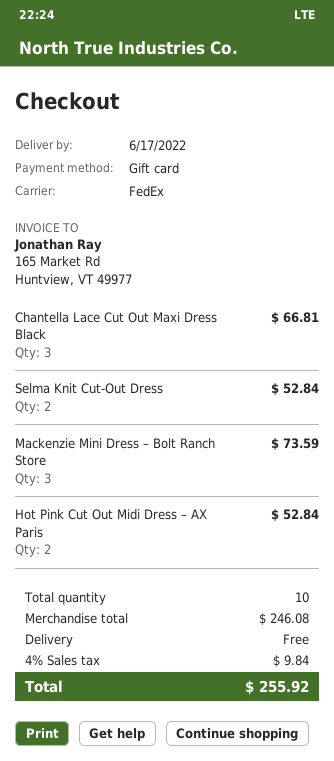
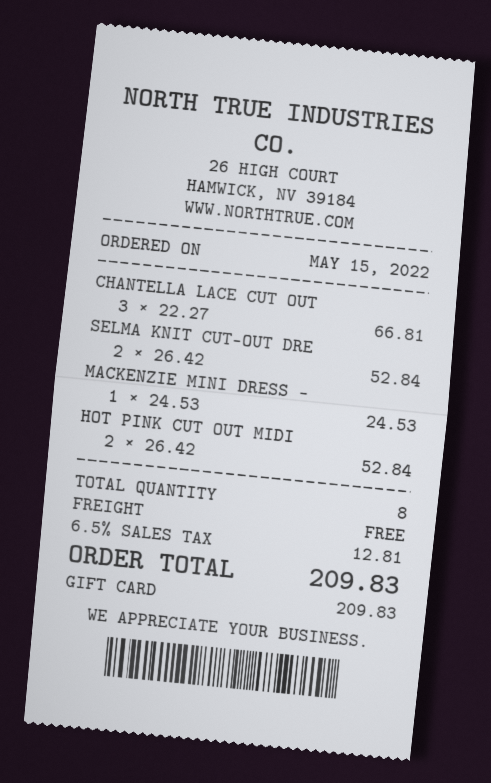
Mackenzie Mini Dress – Bolt Ranch Store: 3 for 73.59 -> 1 for 24.53
total quantity: 10 -> 8
tax: 4% = 9.84 -> 6.5% = 12.81
total: 255.92 -> 209.83

